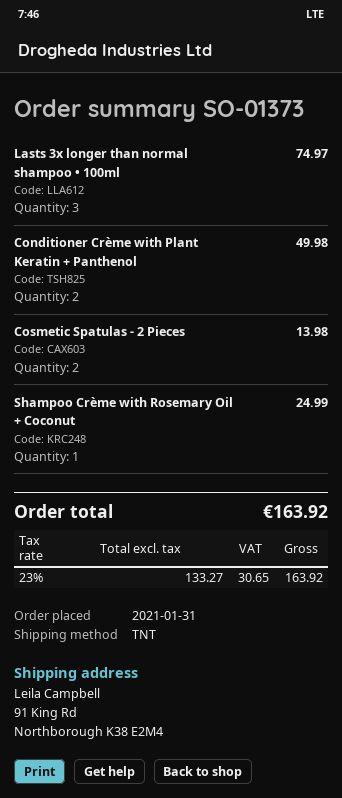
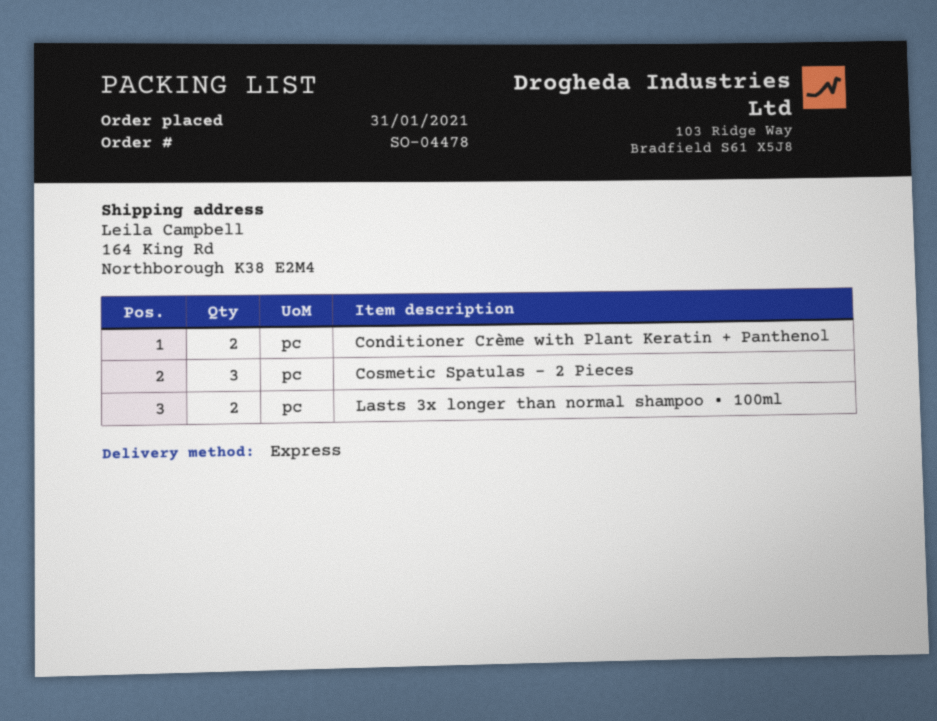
order number: SO-01373 -> SO-04478
shipping method: TNT -> express
ship to: 91 King Rd, Northborough K38 E2M4 -> 164 King Rd, Northborough K38 E2M4
Lasts 3x longer than normal shampoo • 100ml: 3 -> 2
Cosmetic Spatulas - 2 Pieces: 2 -> 3
Shampoo Crème with Rosemary Oil + Coconut: 1 -> none

